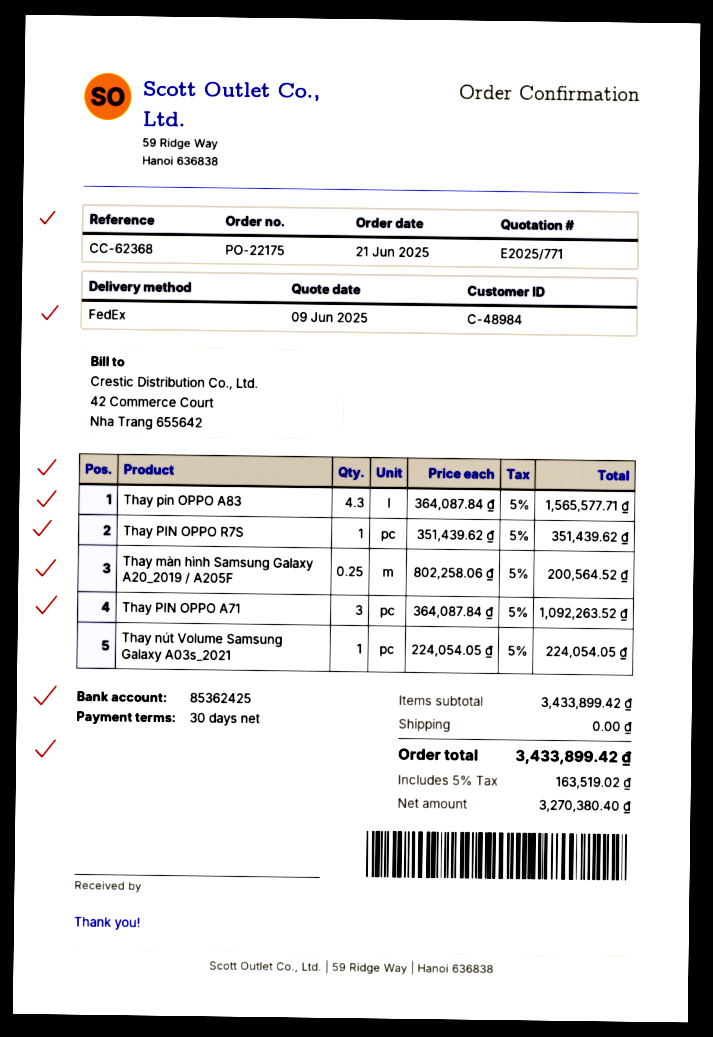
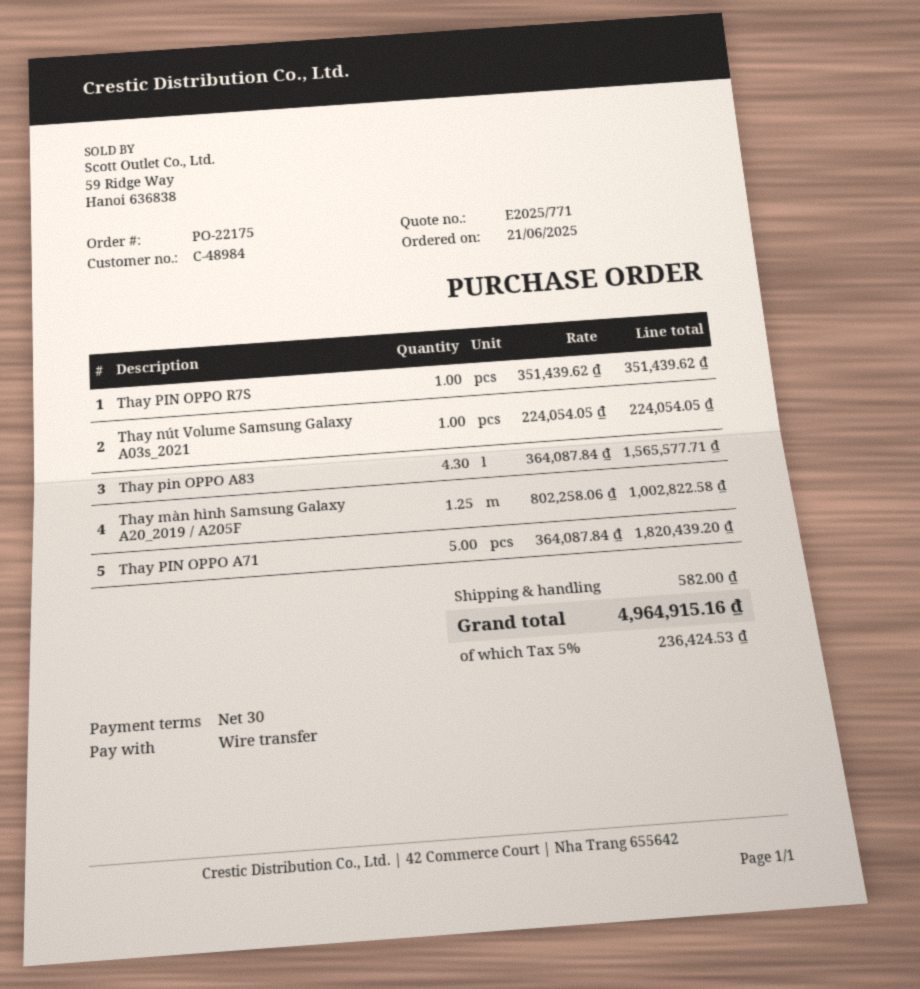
Thay màn hình Samsung Galaxy A20_2019 / A205F: 0.25 x 802258.06 = 200564.52 -> 1.25 x 802258.06 = 1002822.58
Thay PIN OPPO A71: 3 x 364087.84 = 1092263.52 -> 5 x 364087.84 = 1820439.20
shipping: 0.00 -> 582.00
tax: 5% = 163519.02 -> 5% = 236424.53
total: 3433899.42 -> 4964915.16

